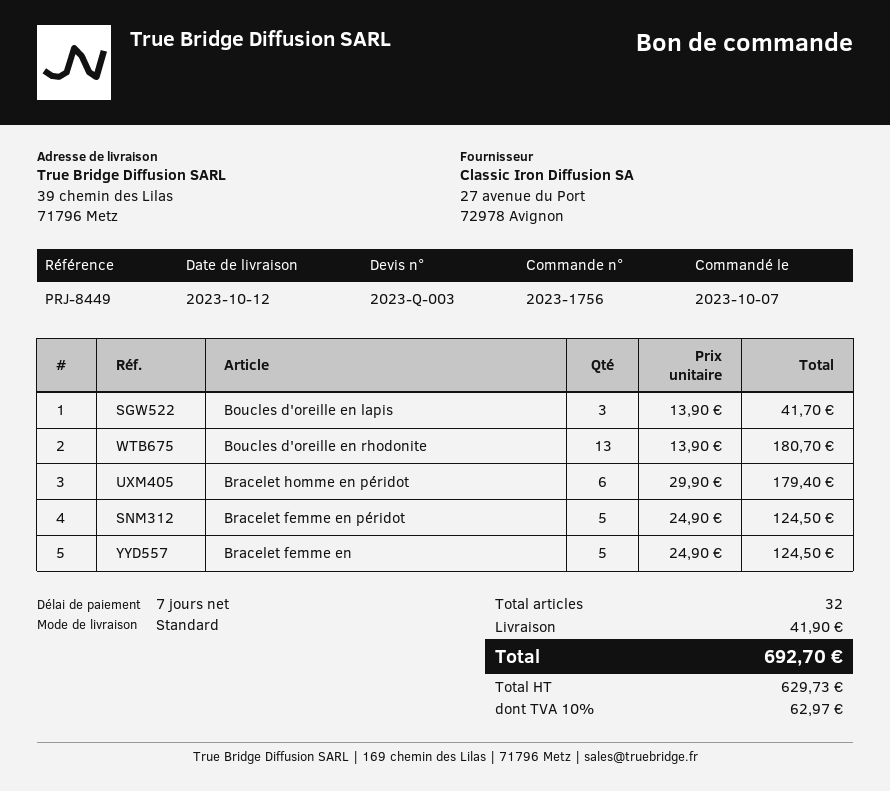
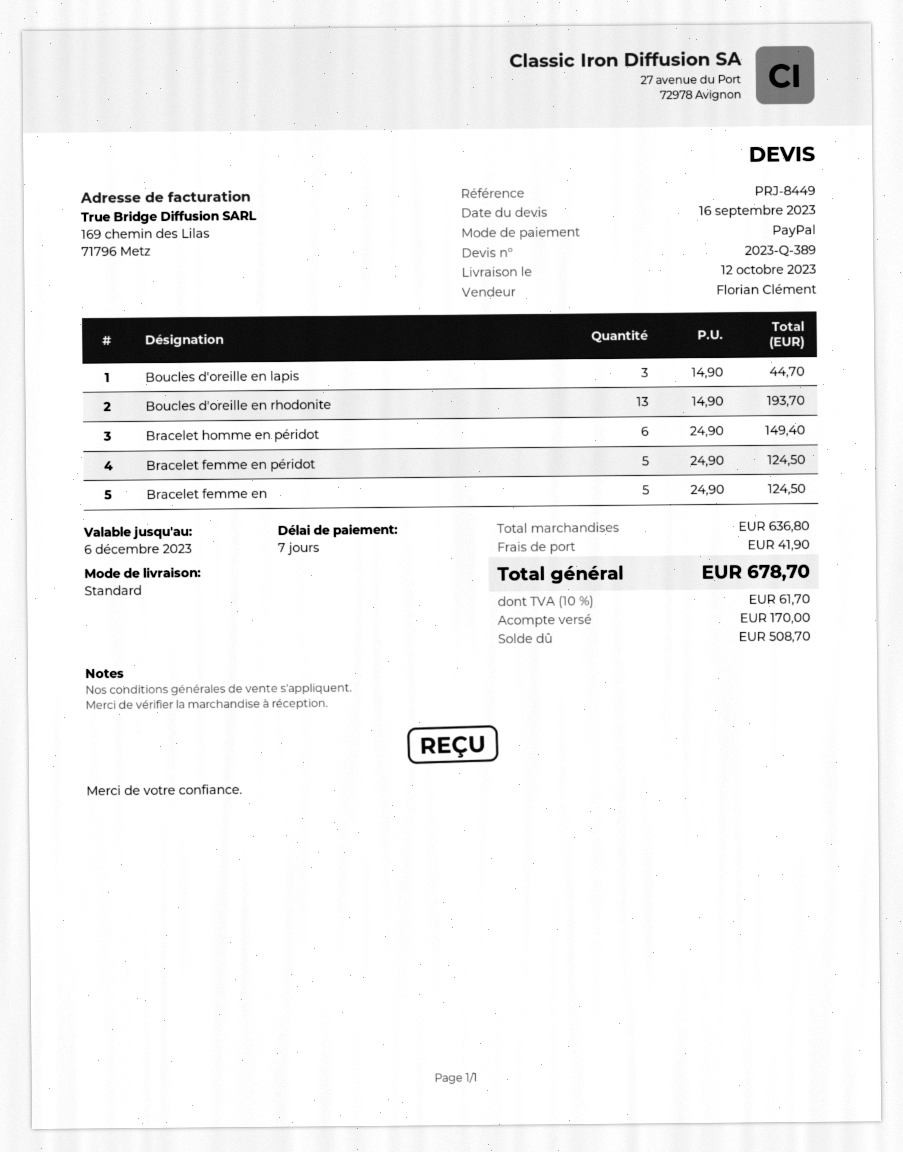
quote number: 2023-Q-003 -> 2023-Q-389
Boucles d'oreille en lapis: 3 x 13.90 = 41.70 -> 3 x 14.90 = 44.70
Boucles d'oreille en rhodonite: 13 x 13.90 = 180.70 -> 13 x 14.90 = 193.70
Bracelet homme en péridot: 6 x 29.90 = 179.40 -> 6 x 24.90 = 149.40
tax: 10% = 62.97 -> 10% = 61.70
total: 692.70 -> 678.70

